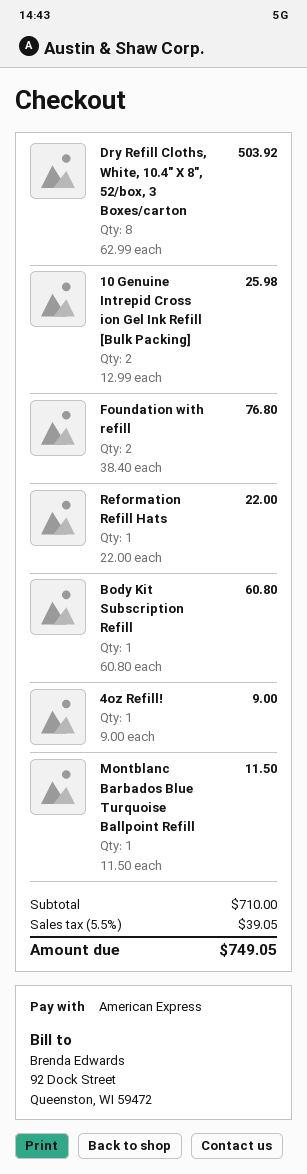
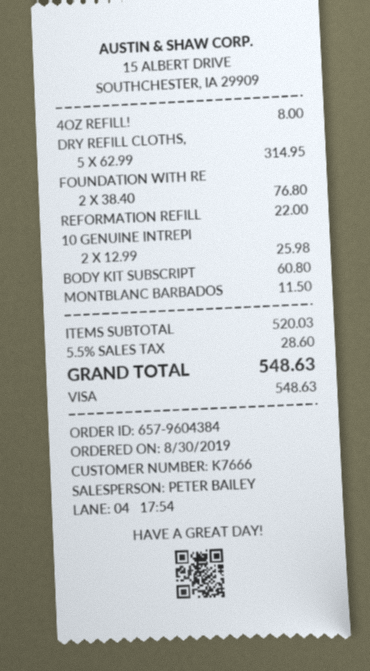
payment method: American Express -> Visa
Dry Refill Cloths, White, 10.4" X 8", 52/box, 3 Boxes/carton: 8 x 62.99 = 503.92 -> 5 x 62.99 = 314.95
4oz Refill!: 1 x 9.00 = 9.00 -> 1 x 8.00 = 8.00
subtotal: 710.00 -> 520.03
tax: 5.5% = 39.05 -> 5.5% = 28.60
total: 749.05 -> 548.63

